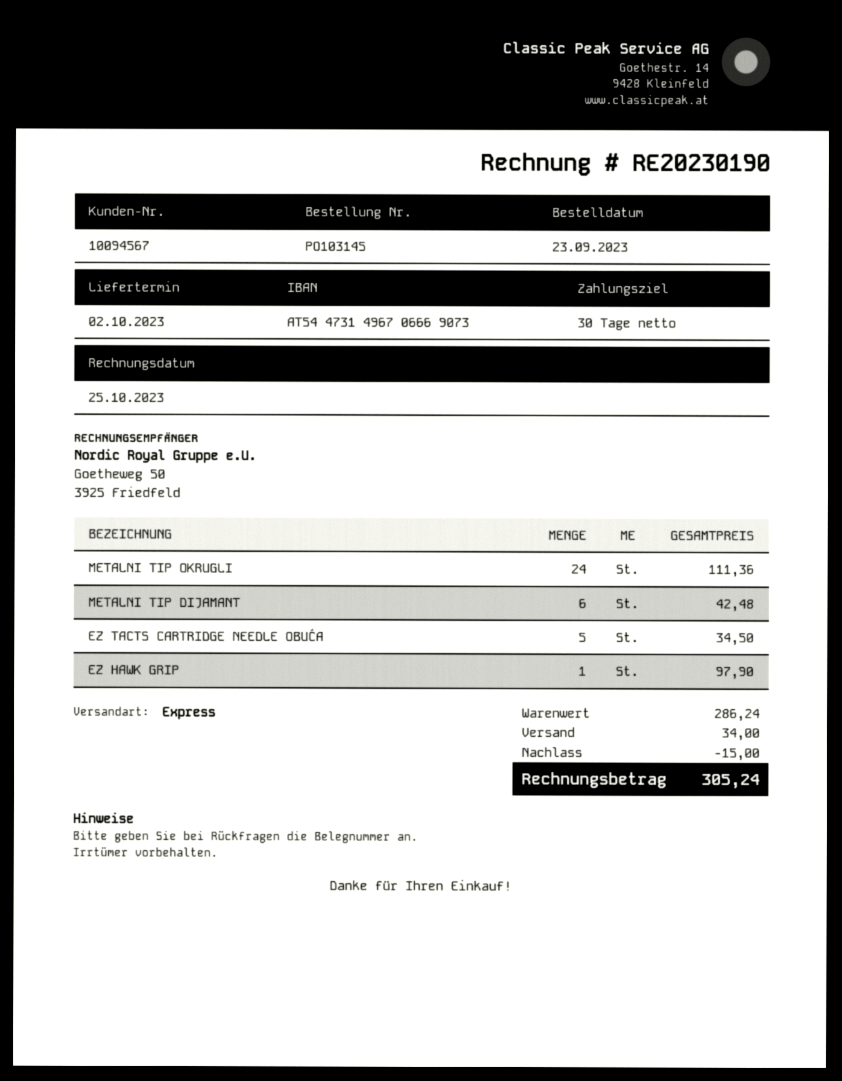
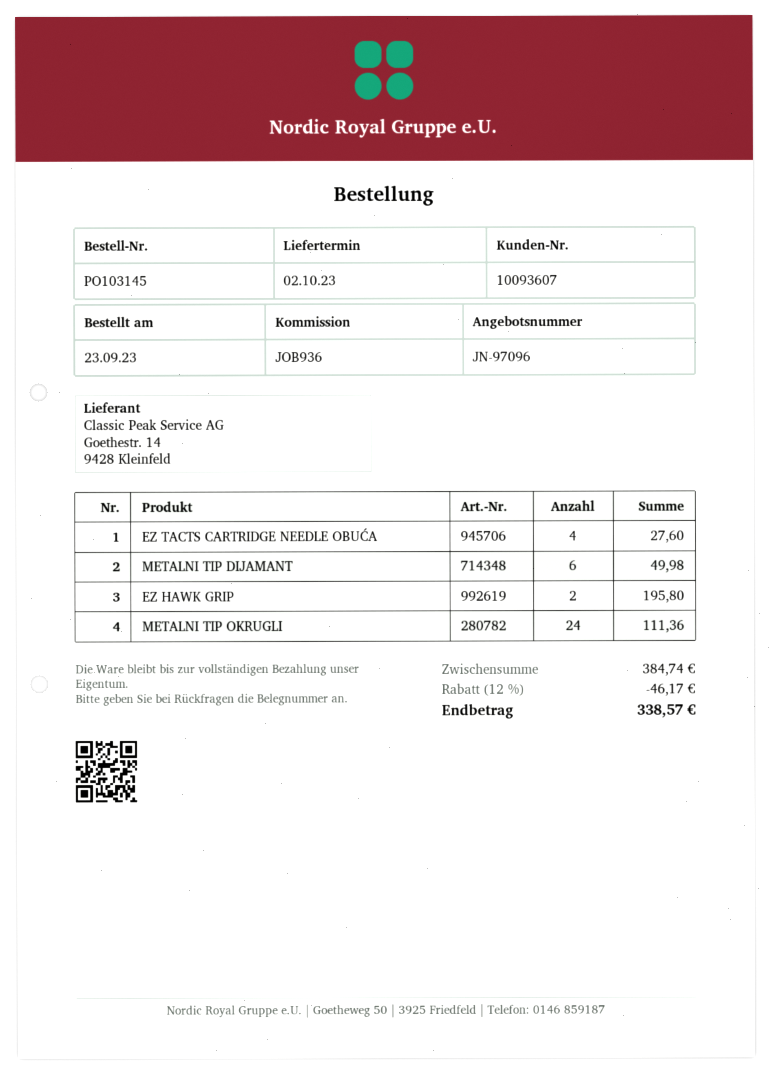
customer number: 10094567 -> 10093607
METALNI TIP DIJAMANT: 6 for 42.48 -> 6 for 49.98
EZ TACTS CARTRIDGE NEEDLE OBUĆA: 5 for 34.50 -> 4 for 27.60
EZ HAWK GRIP: 1 for 97.90 -> 2 for 195.80
subtotal: 286.24 -> 384.74
discount: 15.00 -> 46.17
shipping: 34.00 -> none
total: 305.24 -> 338.57

